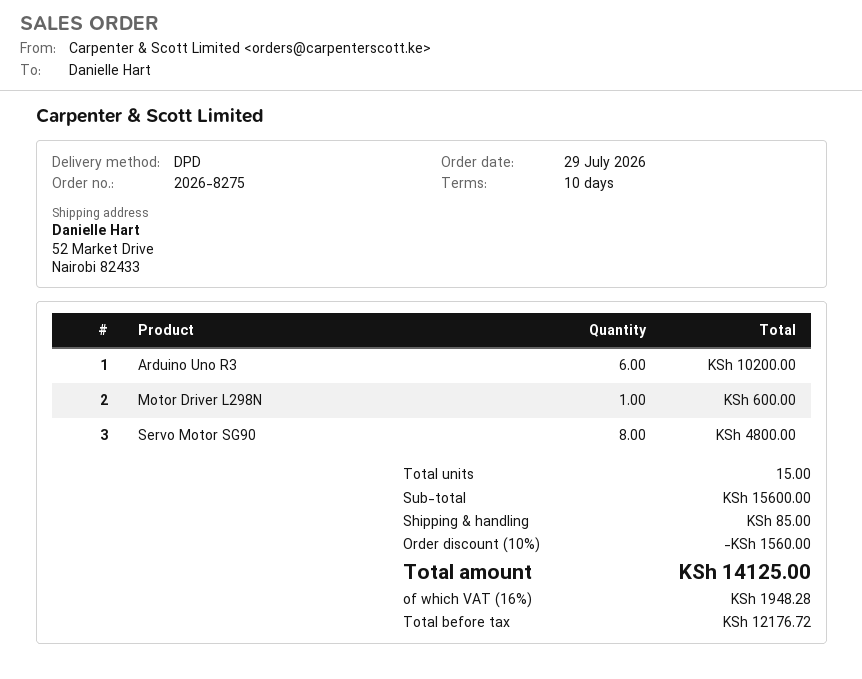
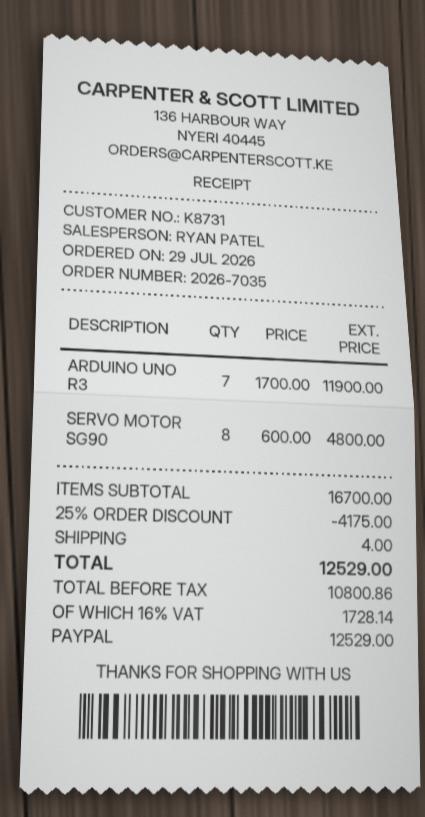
order number: 2026-8275 -> 2026-7035
Arduino Uno R3: 6 for 10200.00 -> 7 for 11900.00
Motor Driver L298N: 1 for 600.00 -> none
subtotal: 15600.00 -> 16700.00
discount: 10% = 1560.00 -> 25% = 4175.00
shipping: 85.00 -> 4.00
net: 12176.72 -> 10800.86
tax: 16% = 1948.28 -> 16% = 1728.14
total: 14125.00 -> 12529.00

